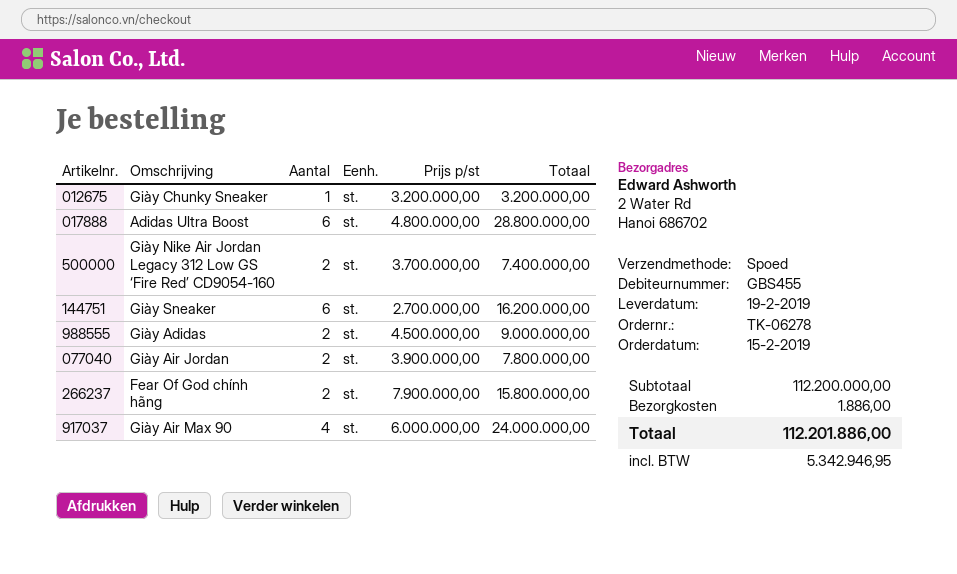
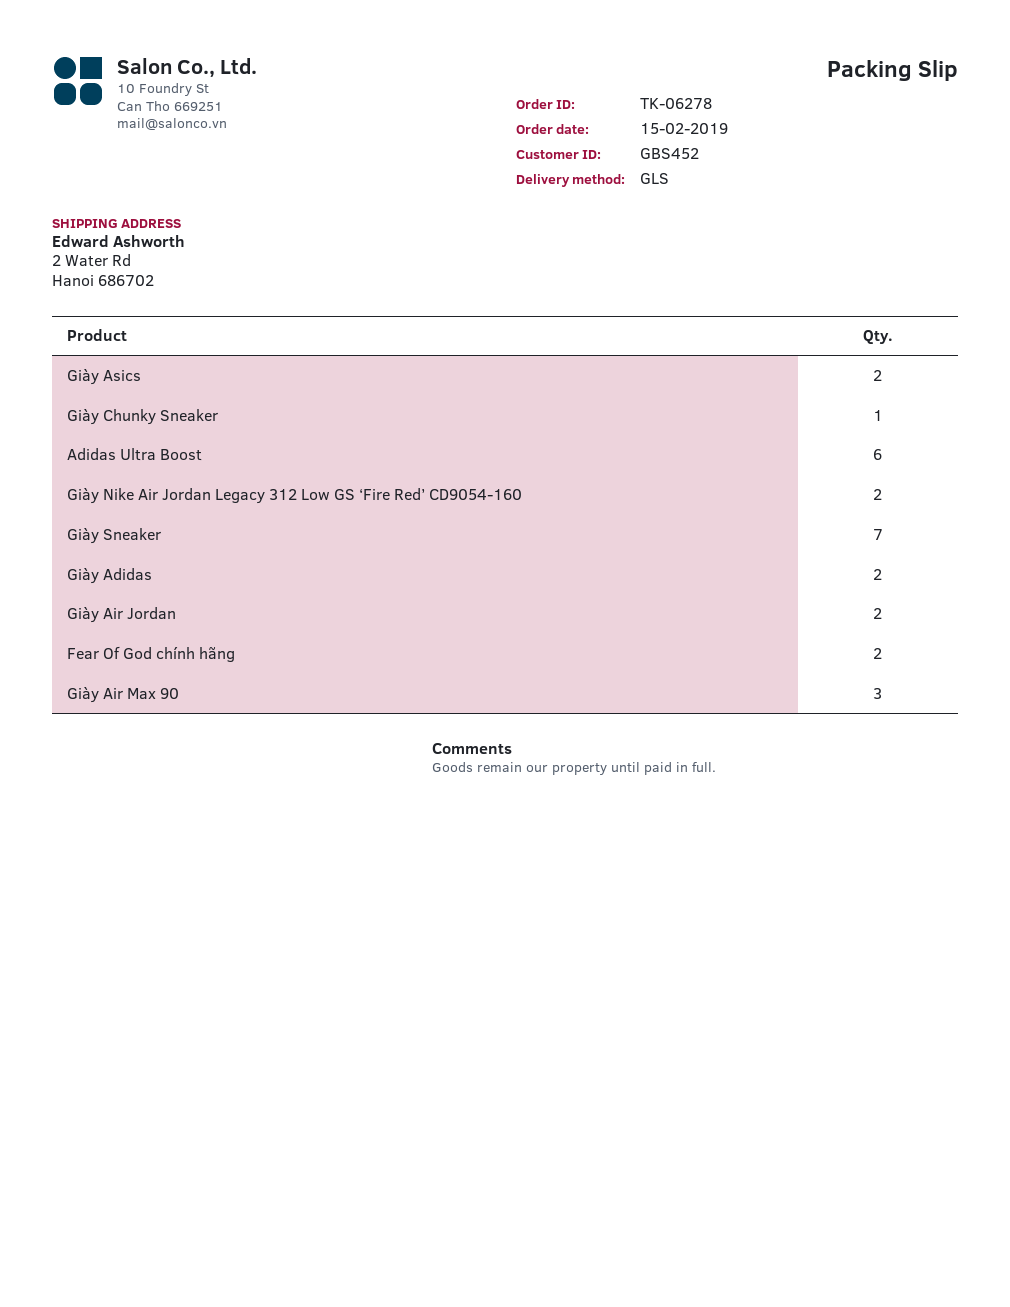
customer number: GBS455 -> GBS452
shipping method: express -> GLS
Giày Sneaker: 6 -> 7
Giày Air Max 90: 4 -> 3
Giày Asics: none -> 2

